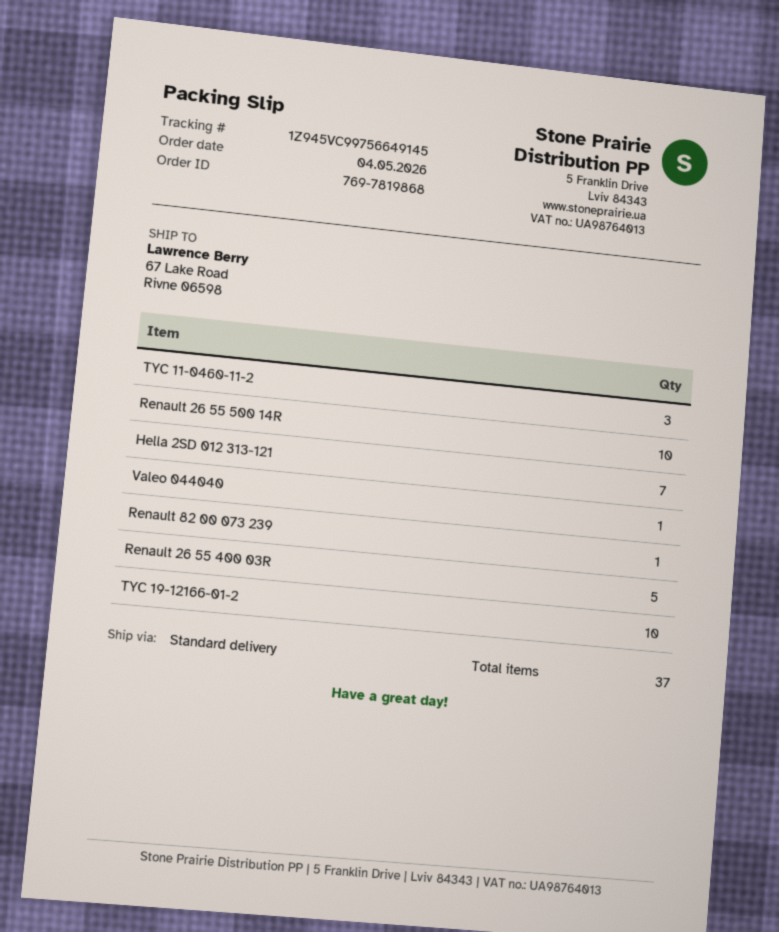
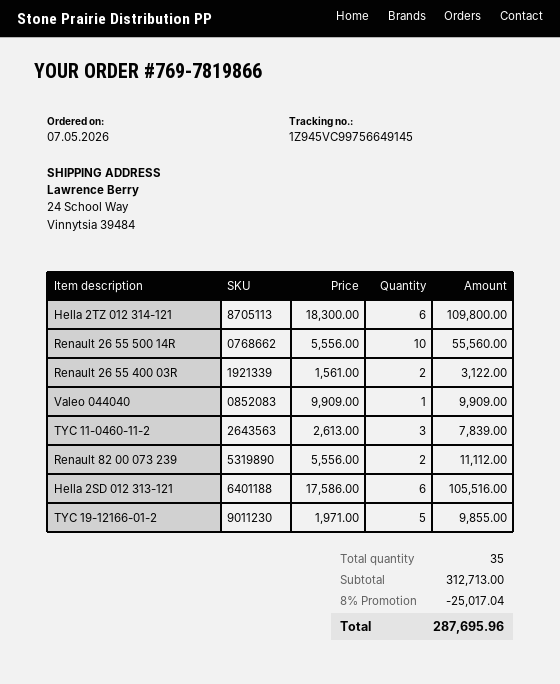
order number: 769-7819868 -> 769-7819866
order date: 2026-05-04 -> 2026-05-07
ship to: 67 Lake Road, Rivne 06598 -> 24 School Way, Vinnytsia 39484
Hella 2SD 012 313-121: 7 -> 6
Renault 82 00 073 239: 1 -> 2
Renault 26 55 400 03R: 5 -> 2
TYC 19-12166-01-2: 10 -> 5
Hella 2TZ 012 314-121: none -> 6
total quantity: 37 -> 35

